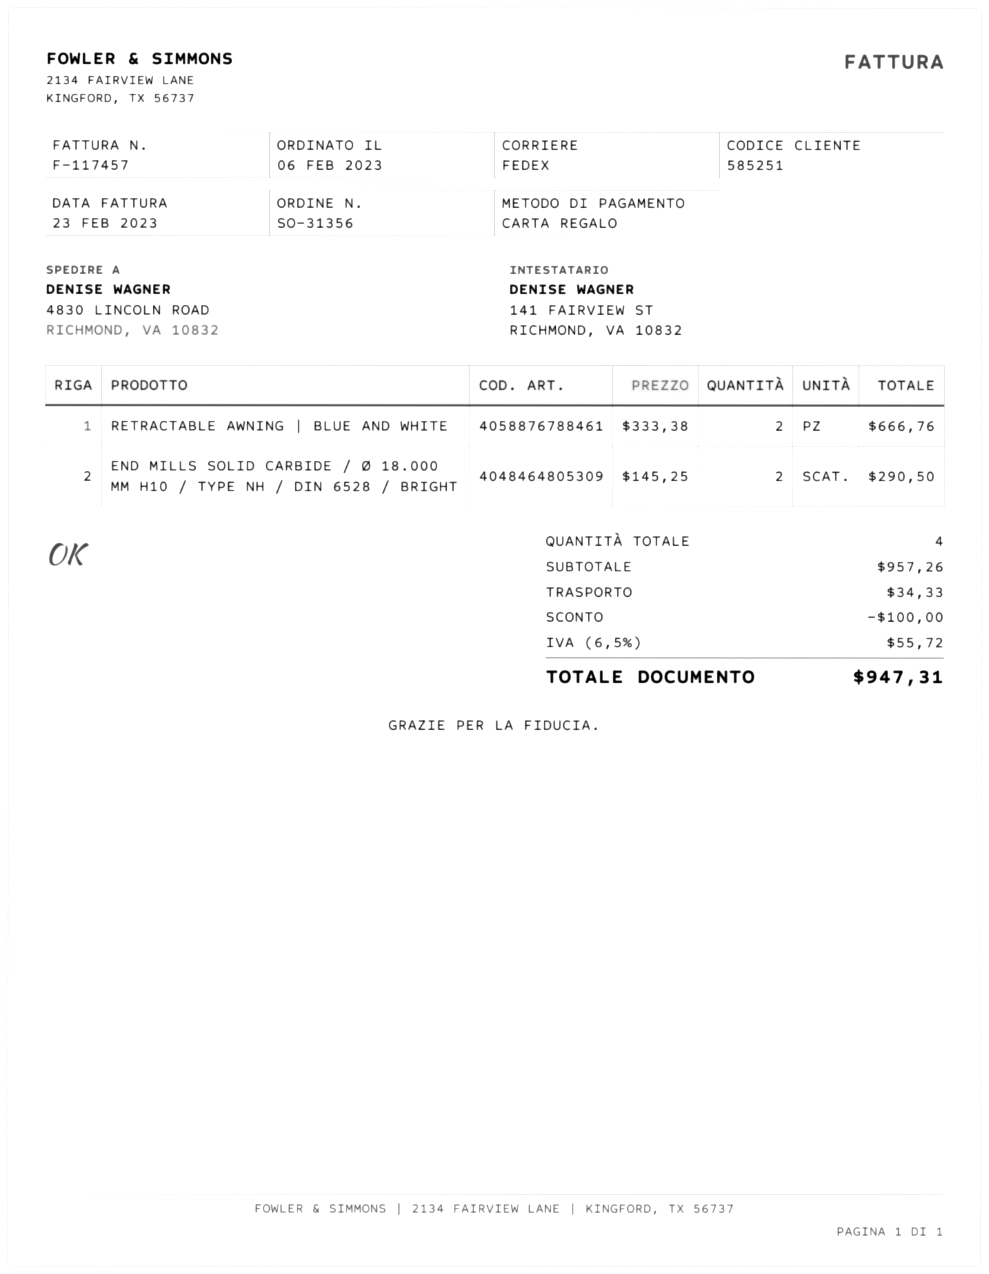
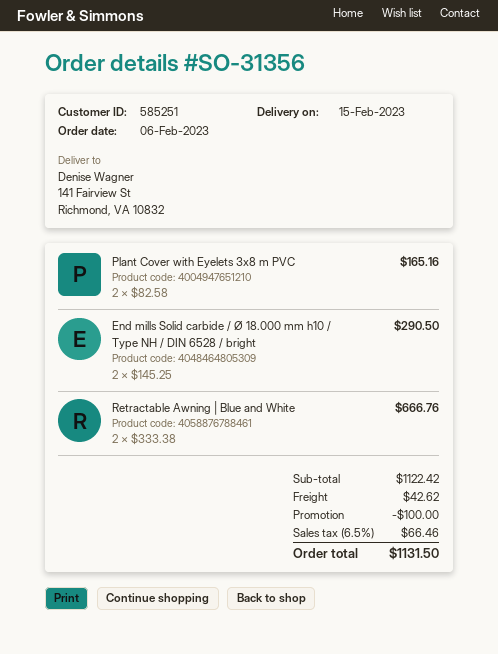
ship to: 4830 LINCOLN ROAD, RICHMOND, VA 10832 -> 141 Fairview St, Richmond, VA 10832
Plant Cover with Eyelets 3x8 m PVC: none -> 2 x 82.58 = 165.16
subtotal: 957.26 -> 1122.42
shipping: 34.33 -> 42.62
tax: 6.5% = 55.72 -> 6.5% = 66.46
total: 947.31 -> 1131.50

